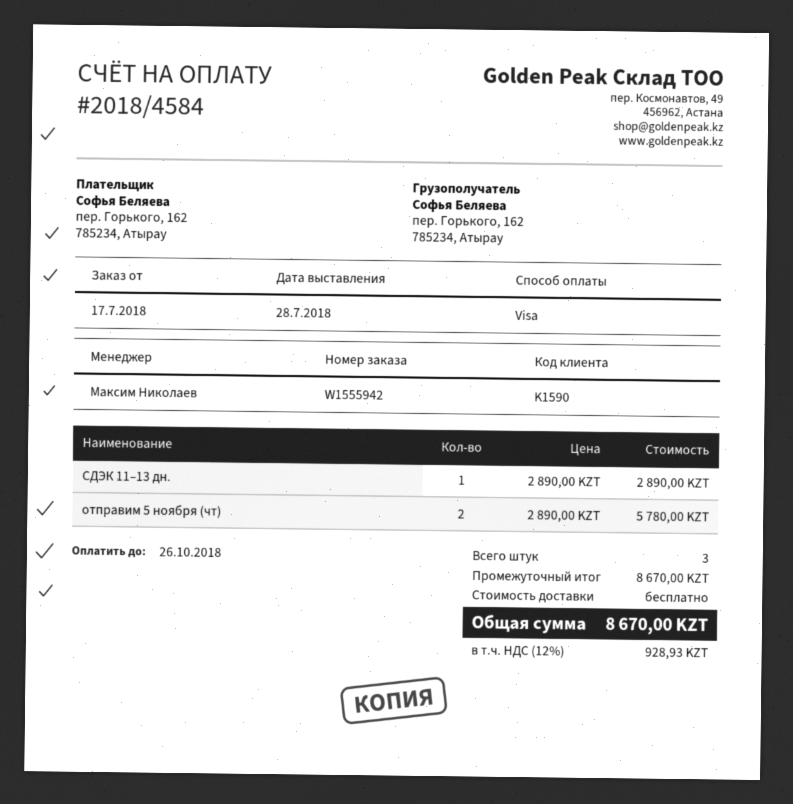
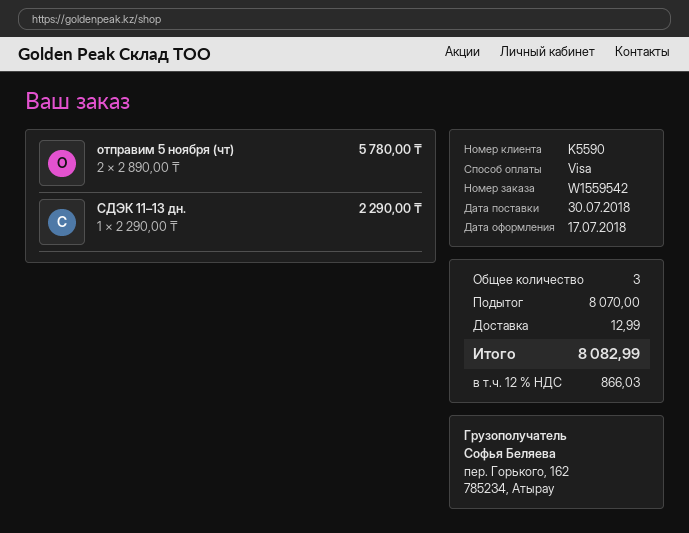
order number: W1555942 -> W1559542
customer number: K1590 -> K5590
СДЭК 11–13 дн.: 1 x 2890.00 = 2890.00 -> 1 x 2290.00 = 2290.00
subtotal: 8670.00 -> 8070.00
shipping: 0.00 -> 12.99
tax: 12% = 928.93 -> 12% = 866.03
total: 8670.00 -> 8082.99

